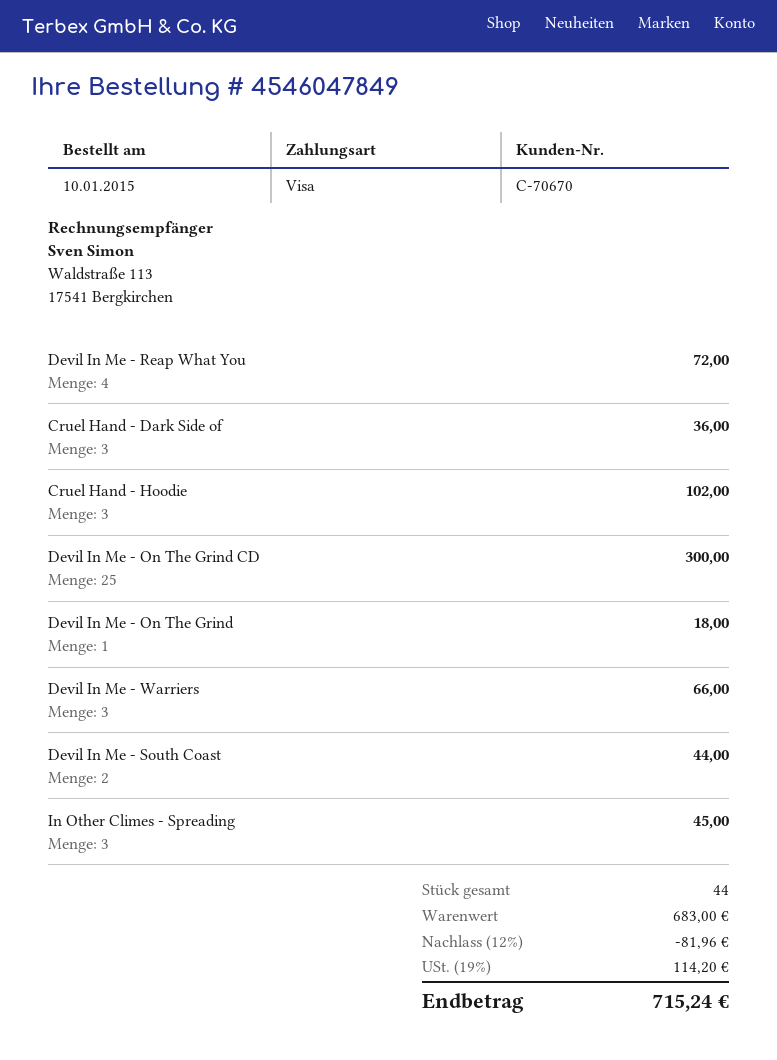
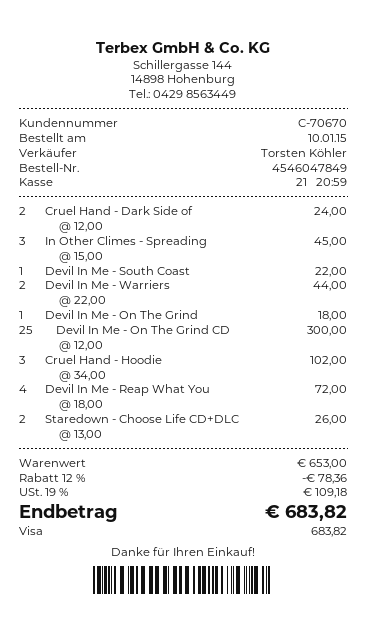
Cruel Hand - Dark Side of: 3 for 36.00 -> 2 for 24.00
Devil In Me - Warriers: 3 for 66.00 -> 2 for 44.00
Devil In Me - South Coast: 2 for 44.00 -> 1 for 22.00
Staredown - Choose Life CD+DLC: none -> 2 for 26.00
subtotal: 683.00 -> 653.00
discount: 12% = 81.96 -> 12% = 78.36
tax: 19% = 114.20 -> 19% = 109.18
total: 715.24 -> 683.82

